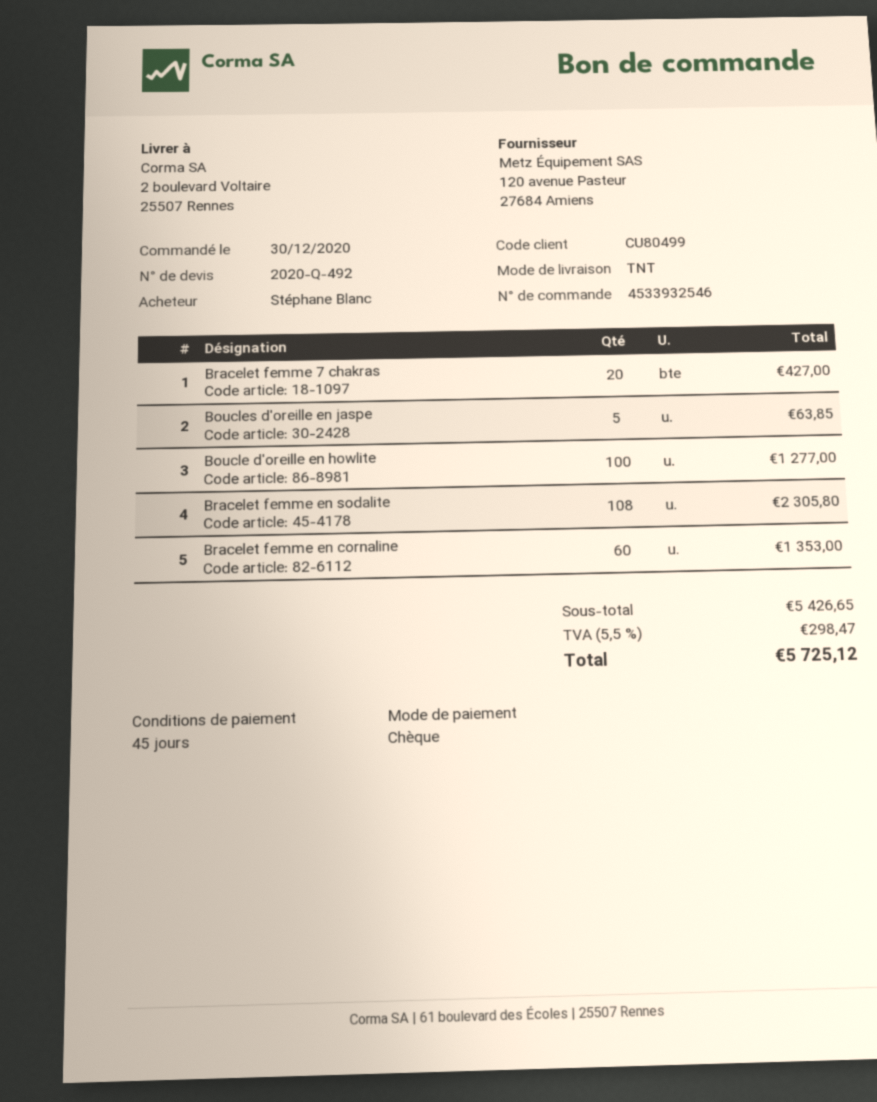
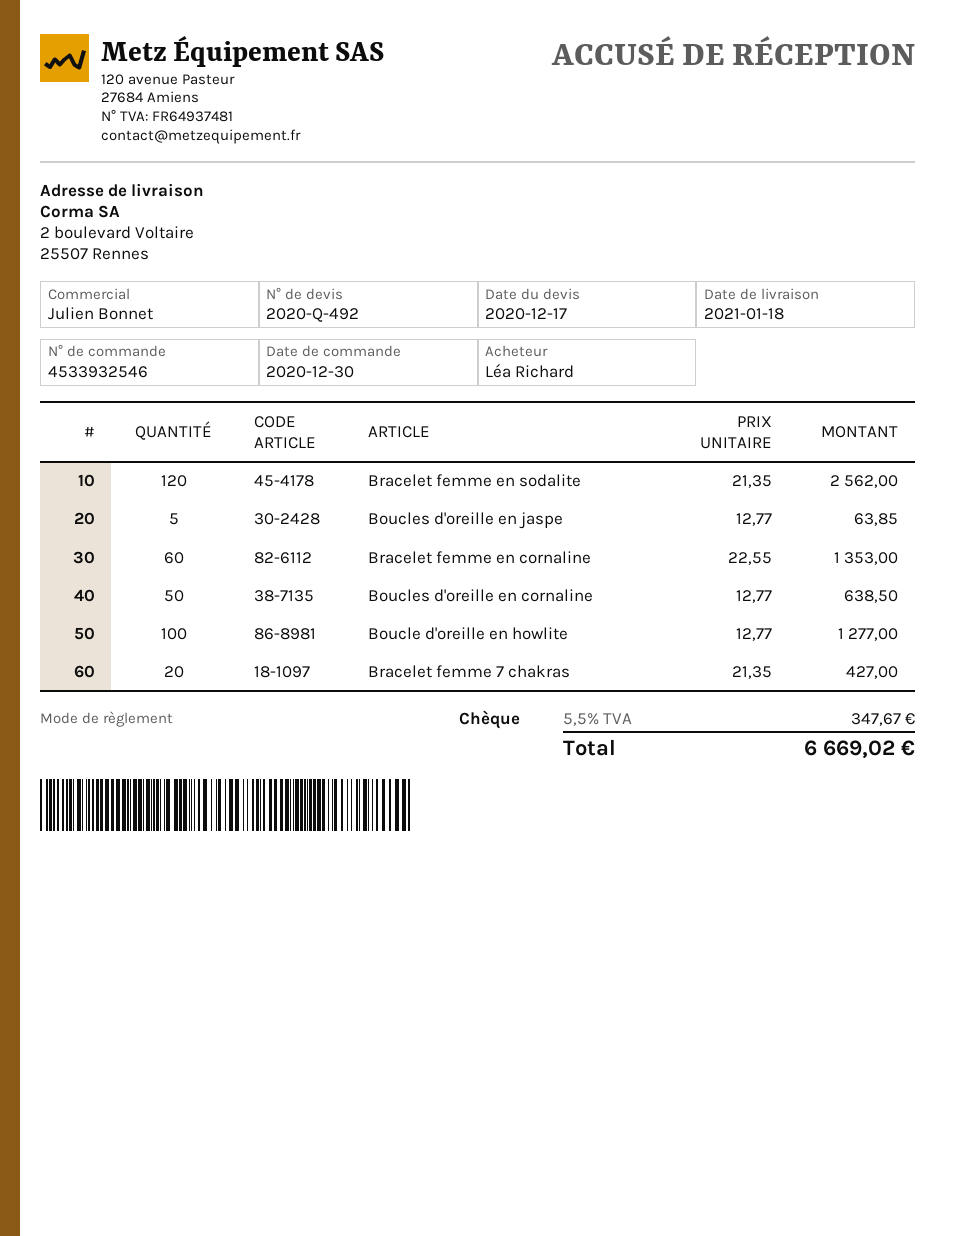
ordered by: Stéphane Blanc -> Léa Richard
Bracelet femme en sodalite: 108 for 2305.80 -> 120 for 2562.00
Boucles d'oreille en cornaline: none -> 50 for 638.50
tax: 5.5% = 298.47 -> 5.5% = 347.67
total: 5725.12 -> 6669.02

